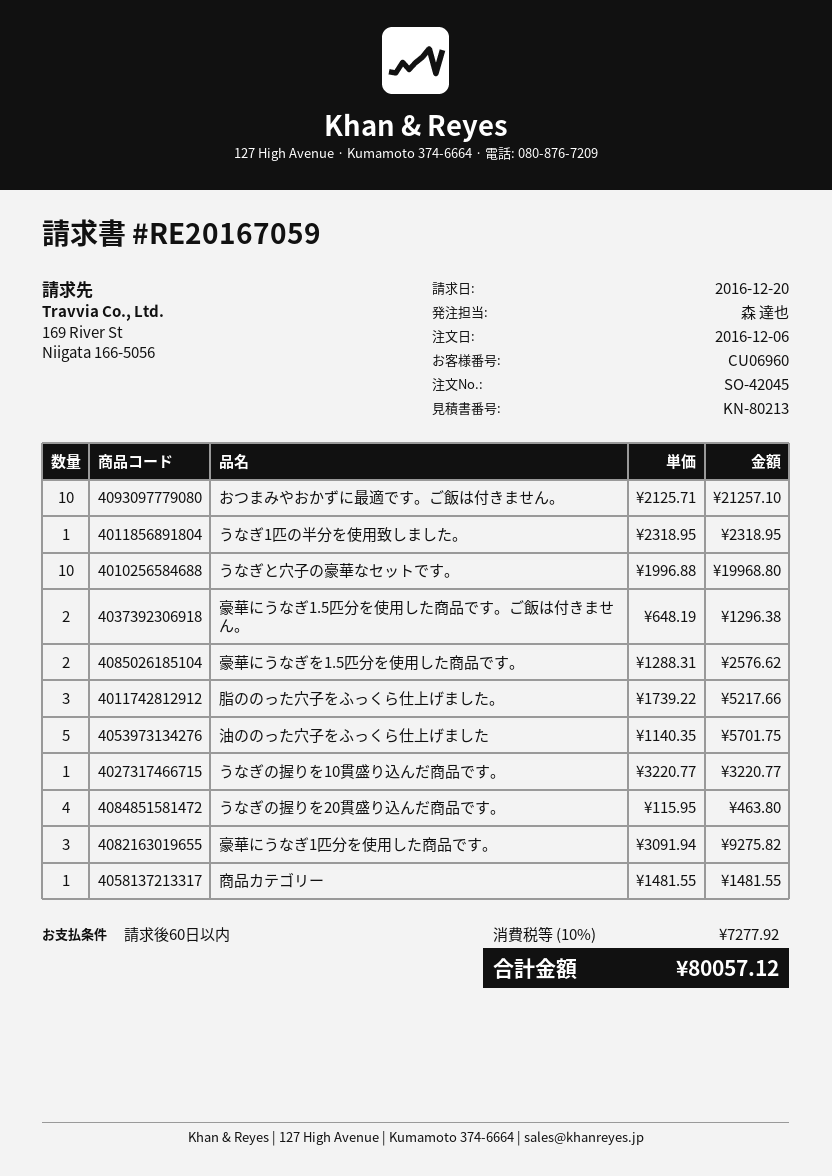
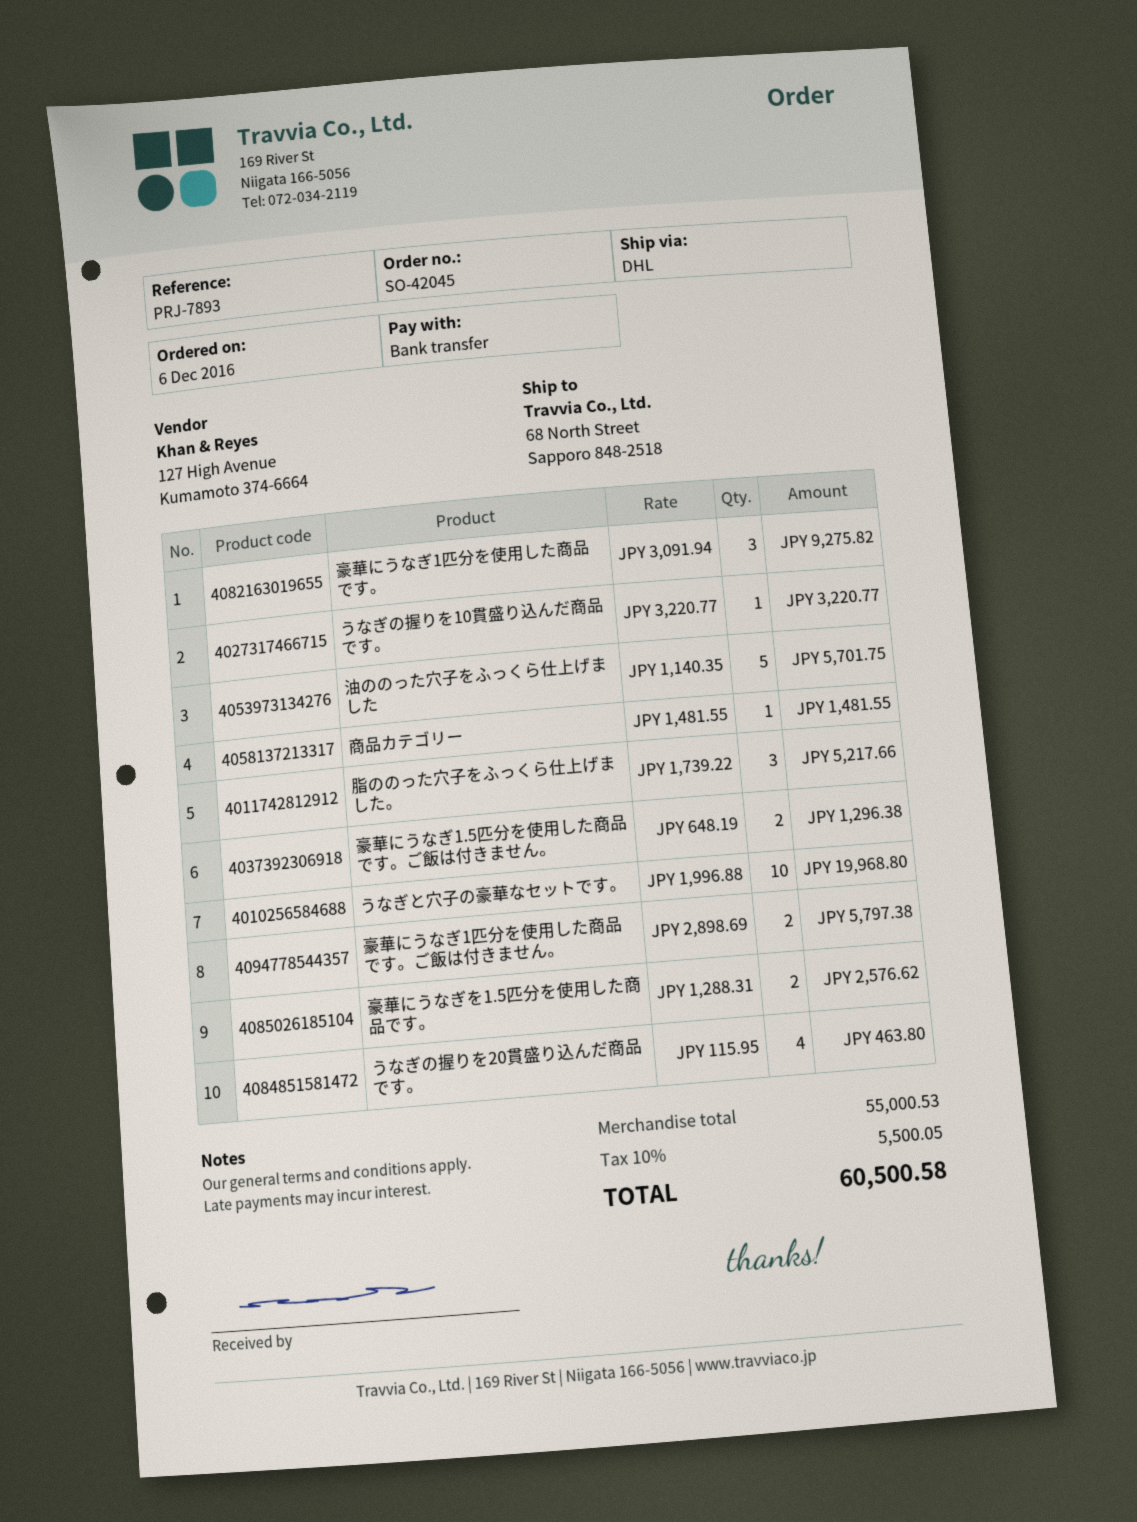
おつまみやおかずに最適です。ご飯は付きません。: 10 x 2125.71 = 21257.10 -> none
うなぎ1匹の半分を使用致しました。: 1 x 2318.95 = 2318.95 -> none
豪華にうなぎ1匹分を使用した商品です。ご飯は付きません。: none -> 2 x 2898.69 = 5797.38
tax: 10% = 7277.92 -> 10% = 5500.05
total: 80057.12 -> 60500.58

